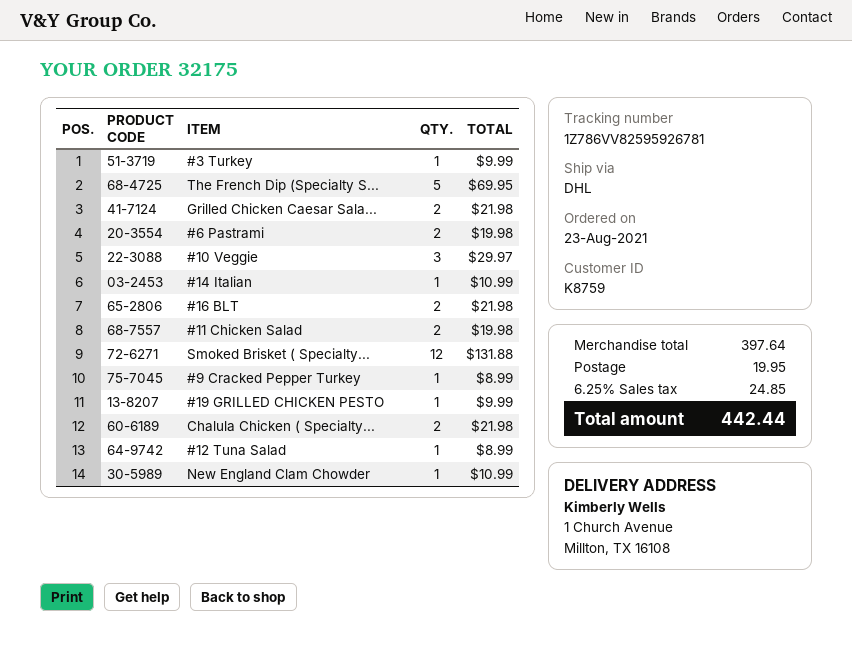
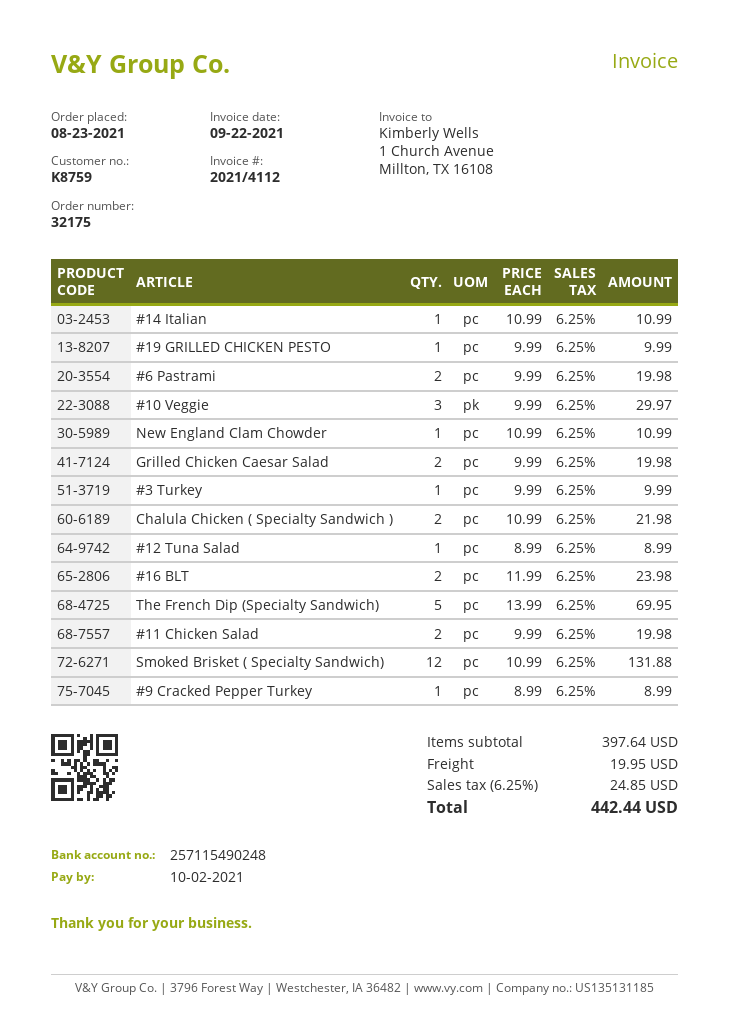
Grilled Chicken Caesar Sala...: 2 for 21.98 -> 2 for 19.98
#16 BLT: 2 for 21.98 -> 2 for 23.98

